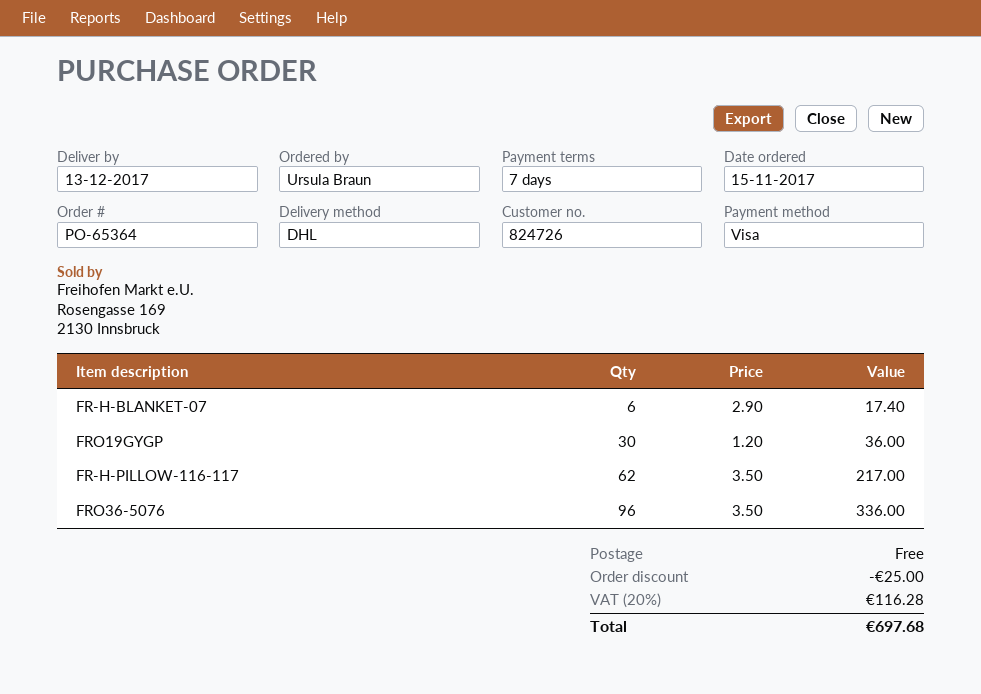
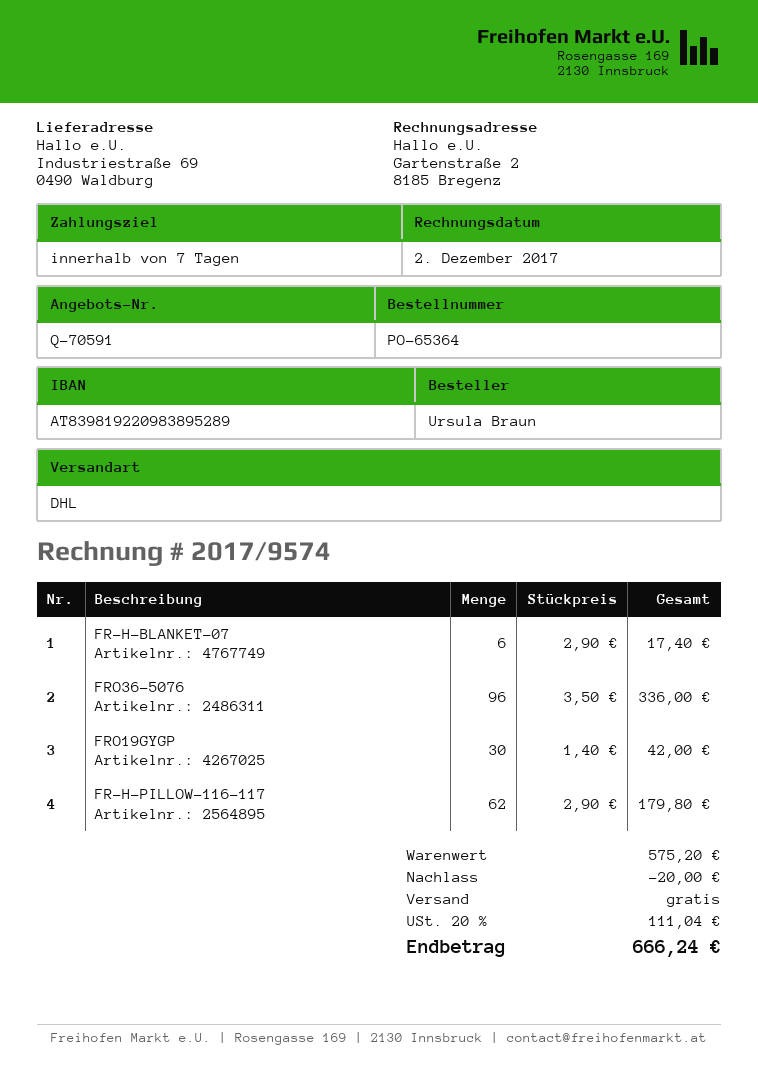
FRO19GYGP: 30 x 1.20 = 36.00 -> 30 x 1.40 = 42.00
FR-H-PILLOW-116-117: 62 x 3.50 = 217.00 -> 62 x 2.90 = 179.80
discount: 25.00 -> 20.00
tax: 20% = 116.28 -> 20% = 111.04
total: 697.68 -> 666.24

